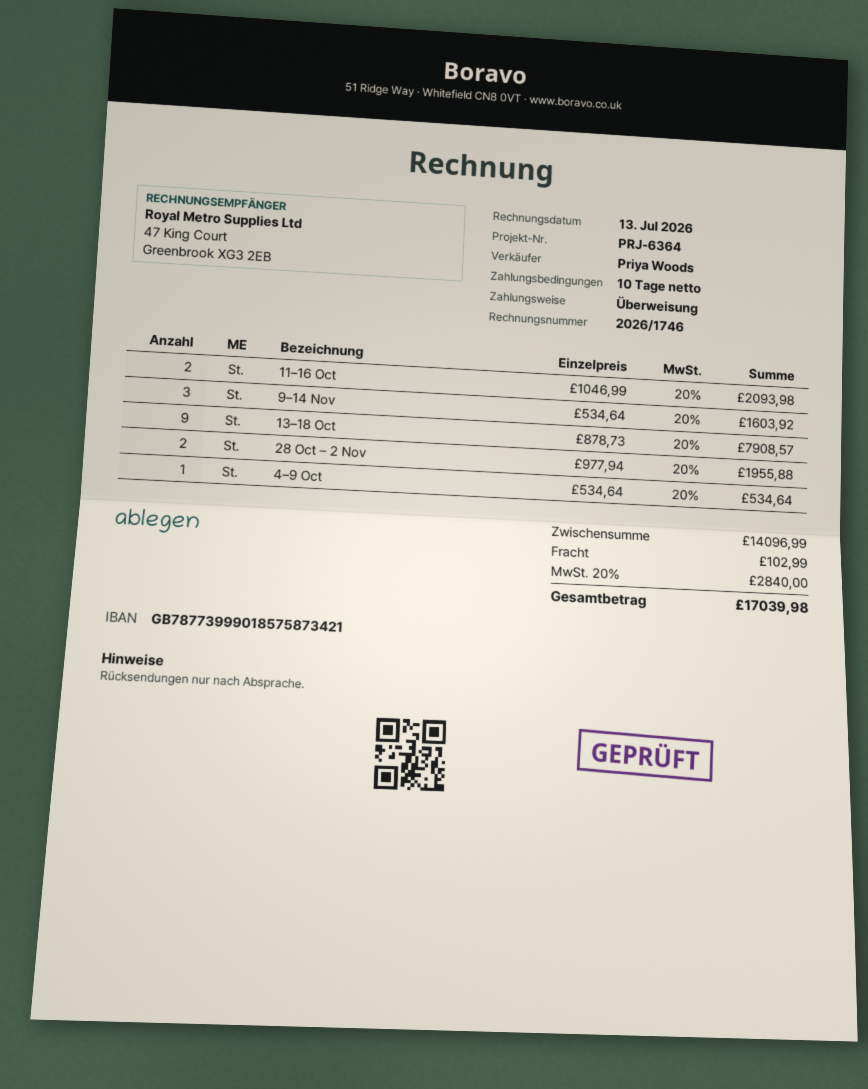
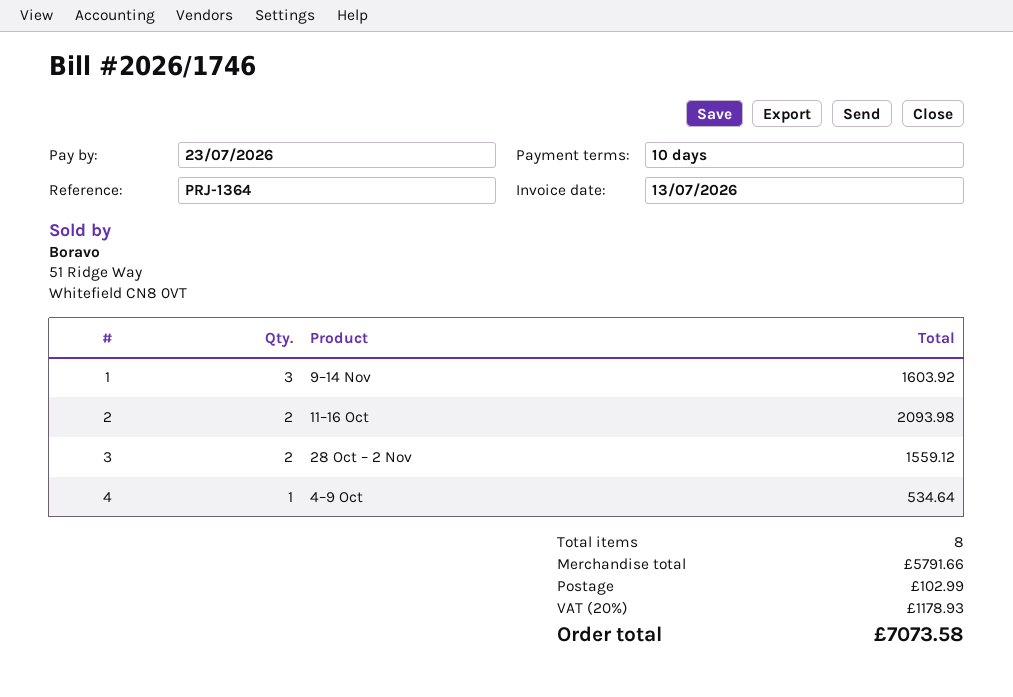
reference: PRJ-6364 -> PRJ-1364
13–18 Oct: 9 for 7908.57 -> none
28 Oct – 2 Nov: 2 for 1955.88 -> 2 for 1559.12
subtotal: 14096.99 -> 5791.66
tax: 20% = 2840.00 -> 20% = 1178.93
total: 17039.98 -> 7073.58

